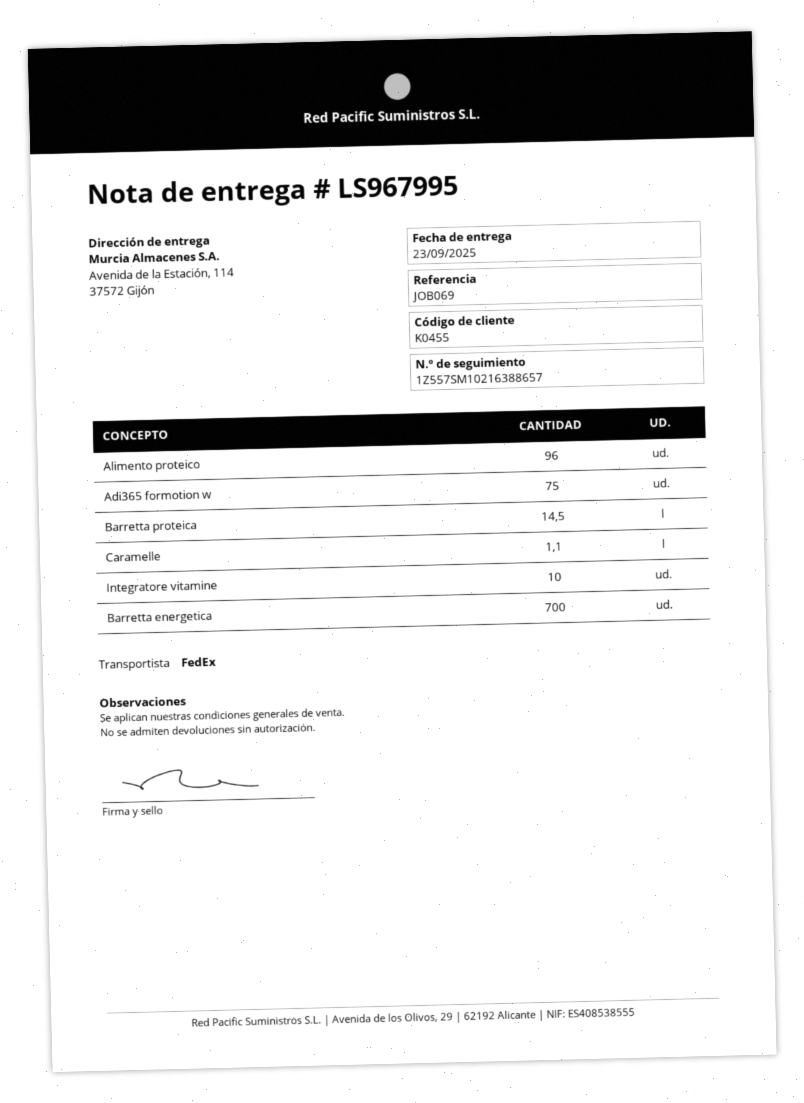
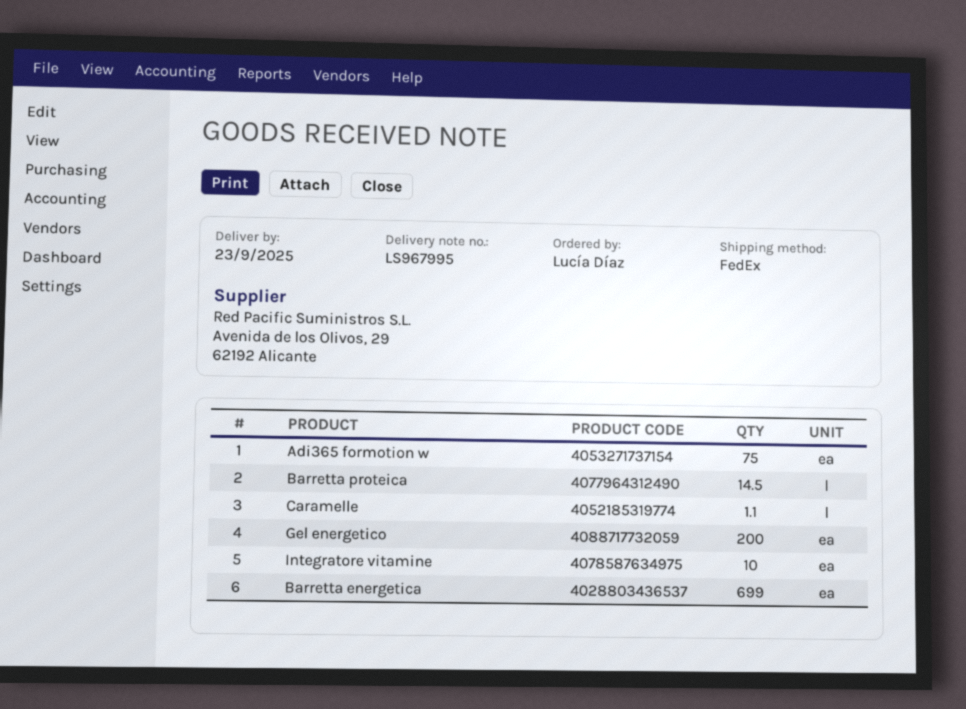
Alimento proteico: 96 -> none
Barretta energetica: 700 -> 699
Gel energetico: none -> 200

